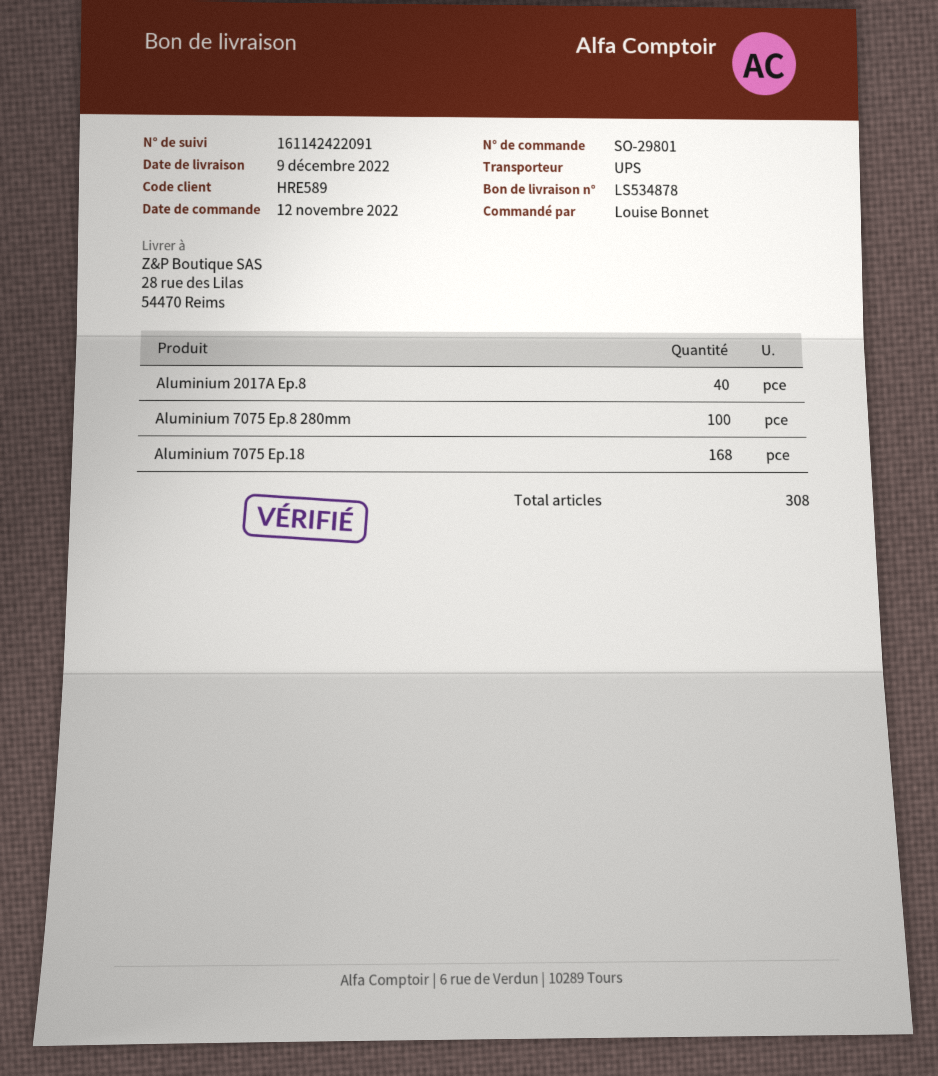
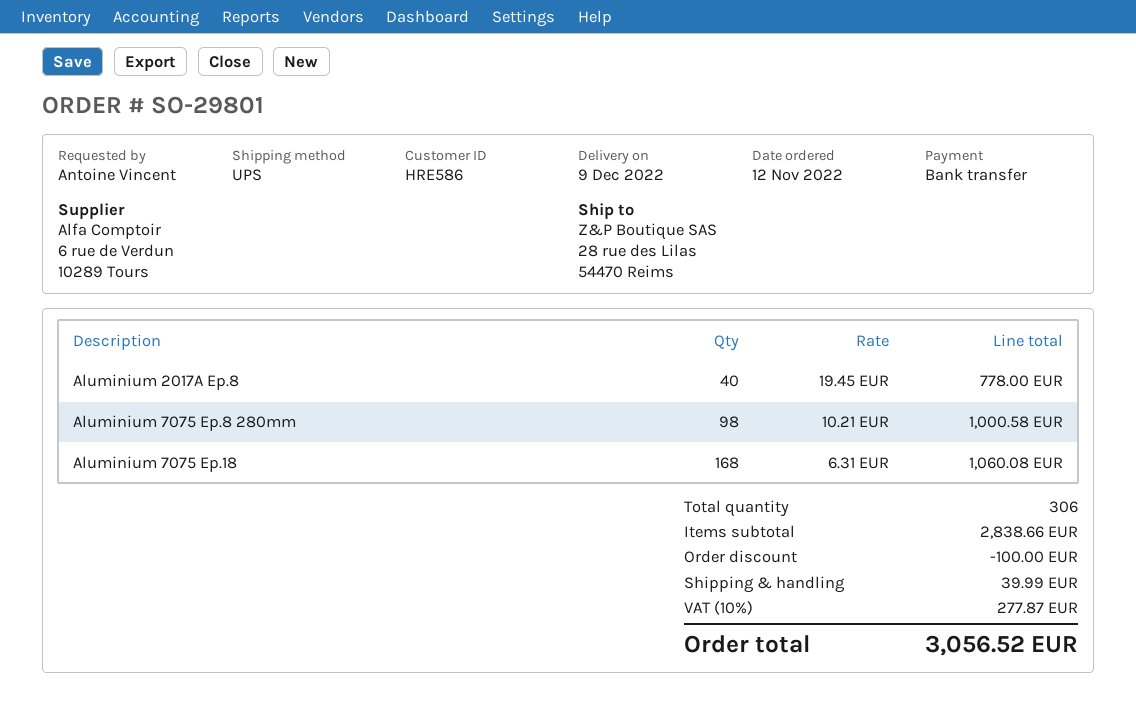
customer number: HRE589 -> HRE586
ordered by: Louise Bonnet -> Antoine Vincent
Aluminium 7075 Ep.8 280mm: 100 -> 98
total quantity: 308 -> 306

